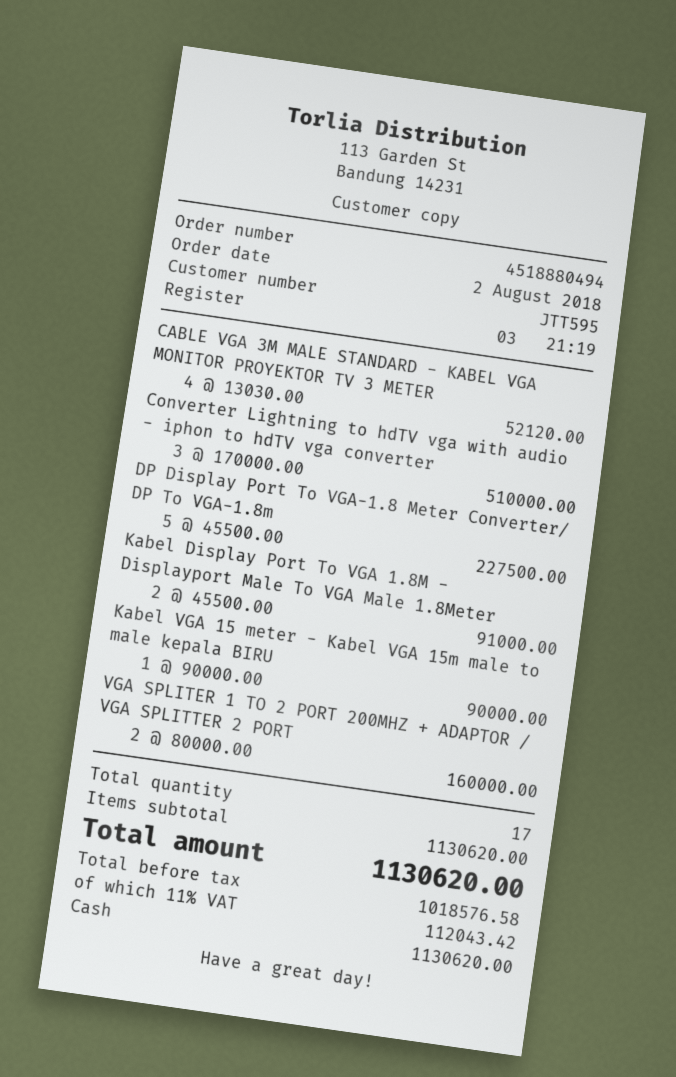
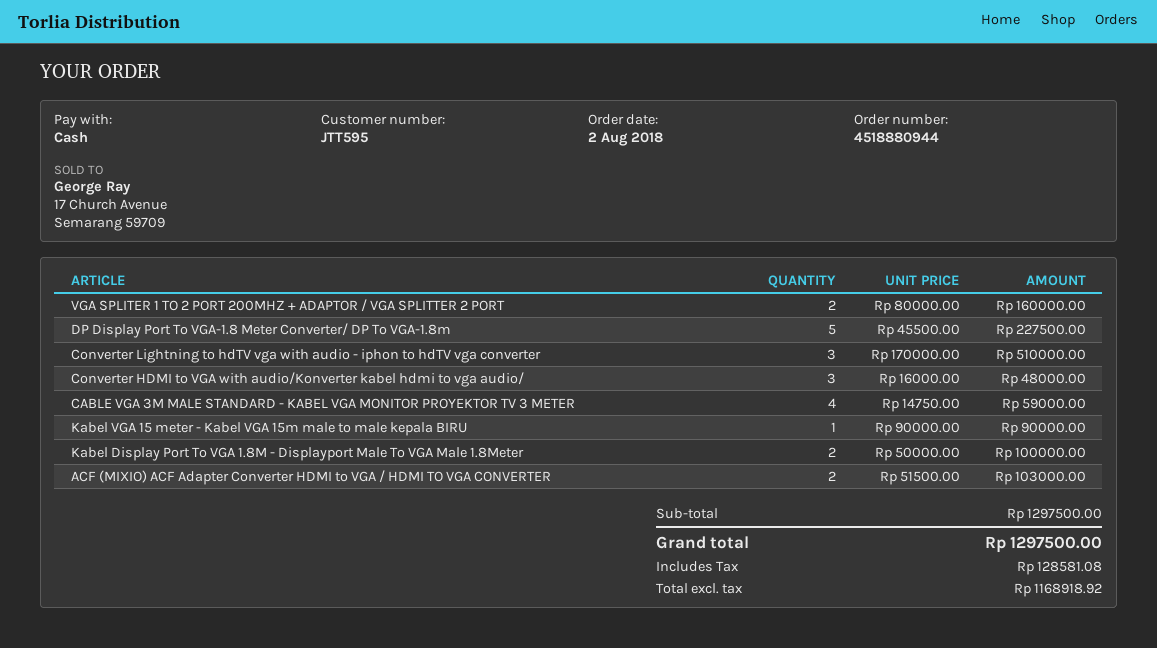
order number: 4518880494 -> 4518880944
CABLE VGA 3M MALE STANDARD - KABEL VGA MONITOR PROYEKTOR TV 3 METER: 4 x 13030.00 = 52120.00 -> 4 x 14750.00 = 59000.00
Kabel Display Port To VGA 1.8M - Displayport Male To VGA Male 1.8Meter: 2 x 45500.00 = 91000.00 -> 2 x 50000.00 = 100000.00
Converter HDMI to VGA with audio/Konverter kabel hdmi to vga audio/: none -> 3 x 16000.00 = 48000.00
ACF (MIXIO) ACF Adapter Converter HDMI to VGA / HDMI TO VGA CONVERTER: none -> 2 x 51500.00 = 103000.00
subtotal: 1130620.00 -> 1297500.00
net: 1018576.58 -> 1168918.92
tax: 112043.42 -> 128581.08
total: 1130620.00 -> 1297500.00

